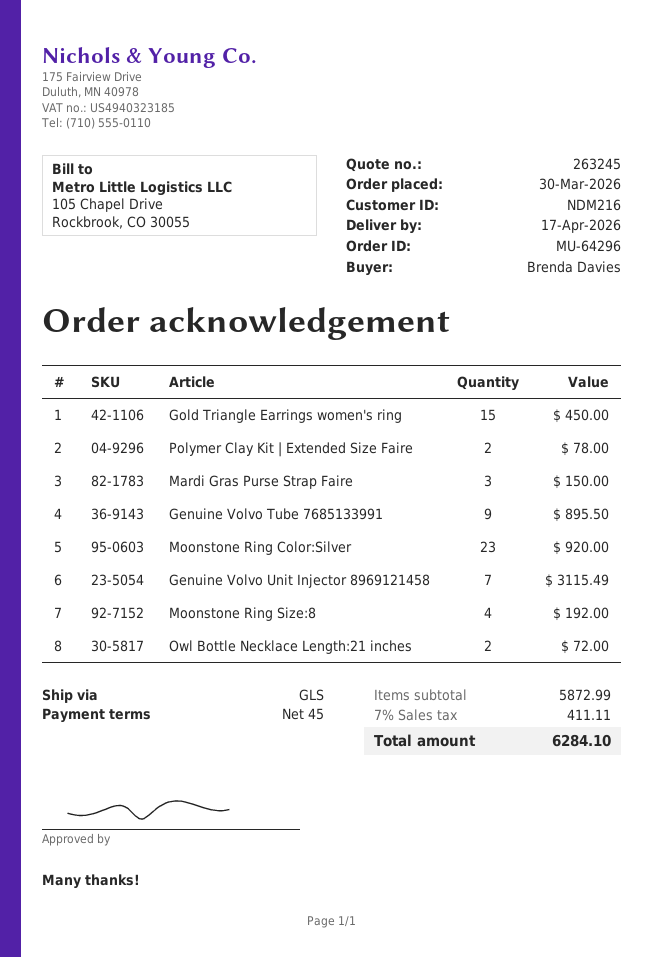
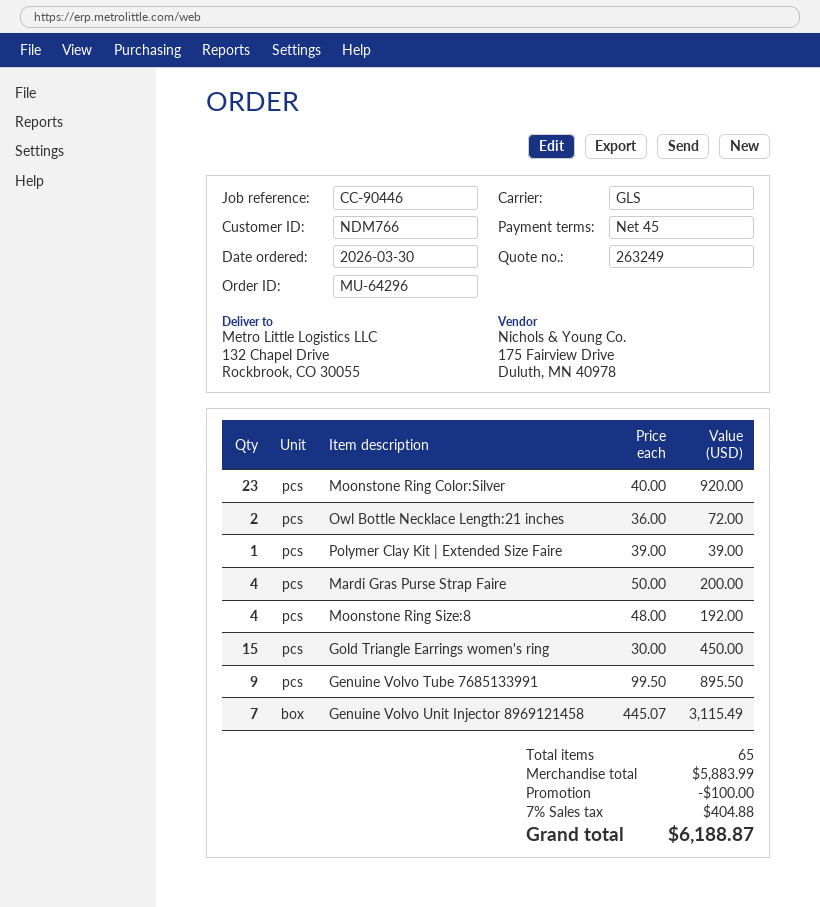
quote number: 263245 -> 263249
customer number: NDM216 -> NDM766
Polymer Clay Kit | Extended Size Faire: 2 for 78.00 -> 1 for 39.00
Mardi Gras Purse Strap Faire: 3 for 150.00 -> 4 for 200.00
subtotal: 5872.99 -> 5883.99
discount: none -> 100.00
tax: 7% = 411.11 -> 7% = 404.88
total: 6284.10 -> 6188.87

